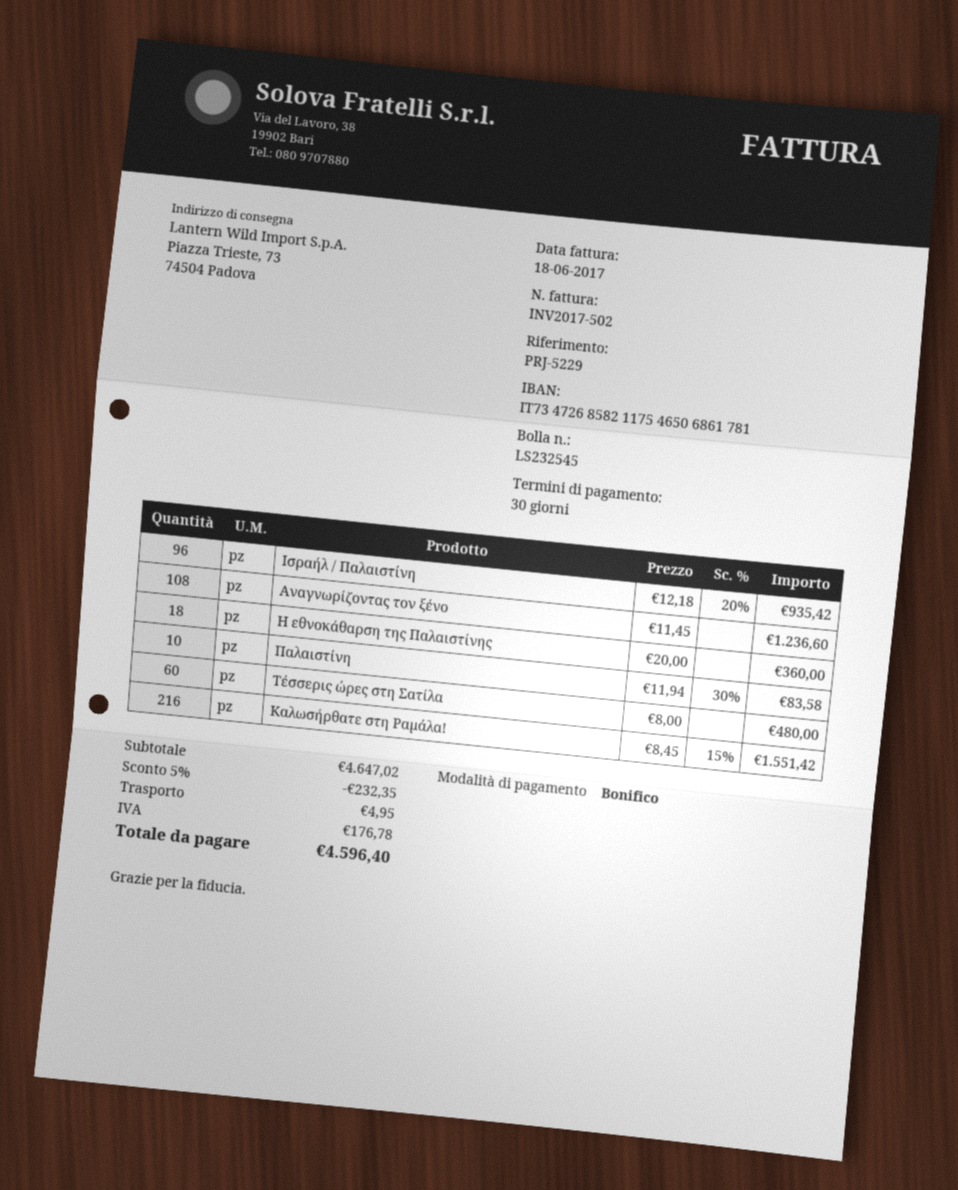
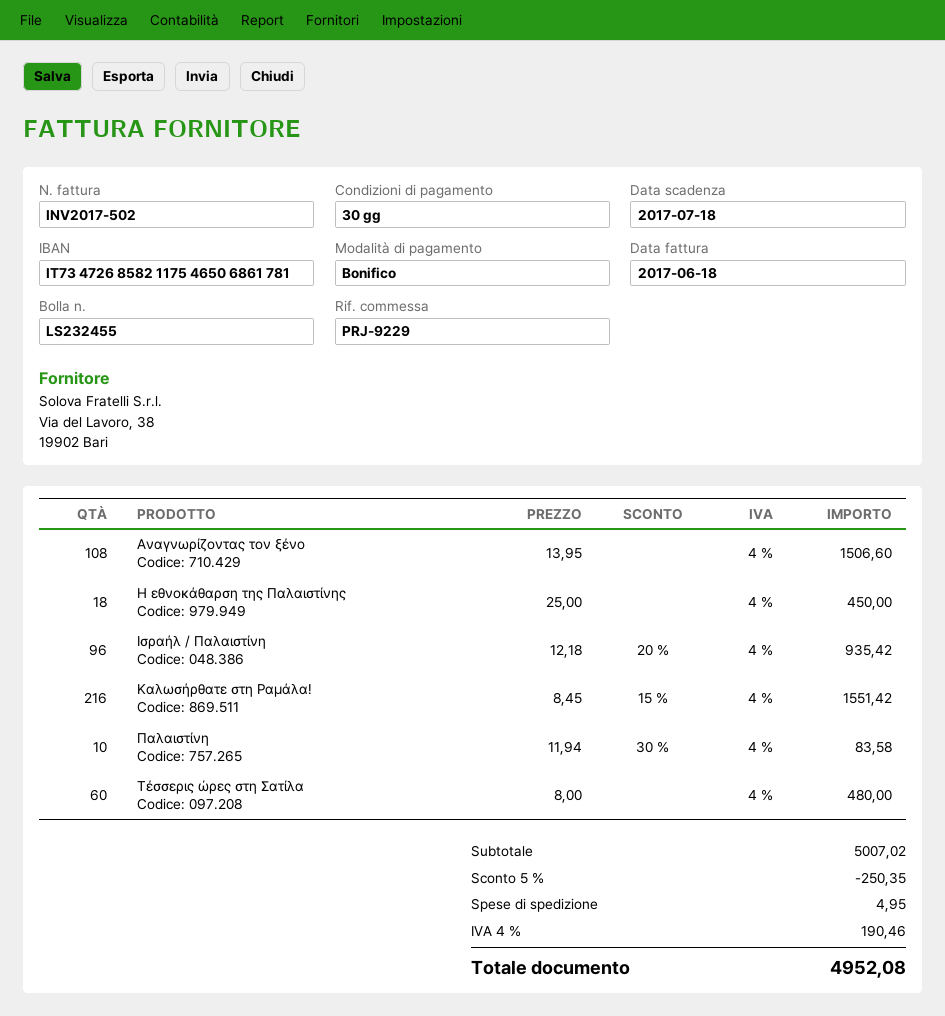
delivery note number: LS232545 -> LS232455
reference: PRJ-5229 -> PRJ-9229
Αναγνωρίζοντας τον ξένο: 108 x 11.45 = 1236.60 -> 108 x 13.95 = 1506.60
Η εθνοκάθαρση της Παλαιστίνης: 18 x 20.00 = 360.00 -> 18 x 25.00 = 450.00
subtotal: 4647.02 -> 5007.02
discount: 5% = 232.35 -> 5% = 250.35
tax: 176.78 -> 190.46
total: 4596.40 -> 4952.08

